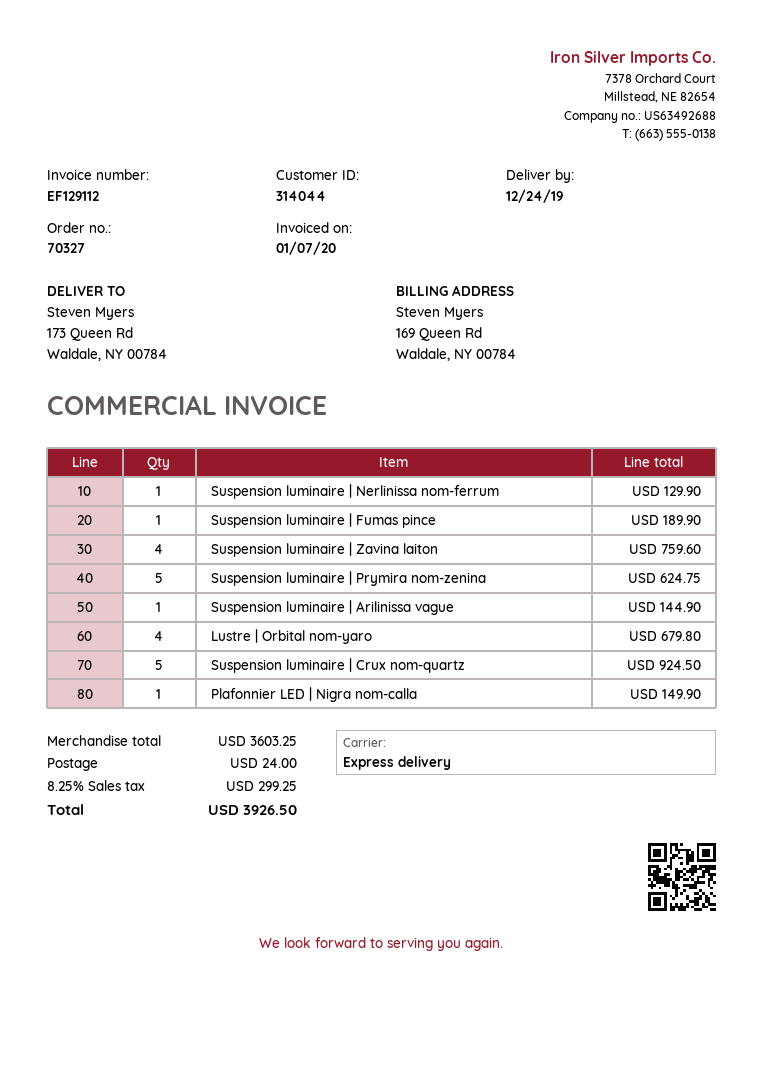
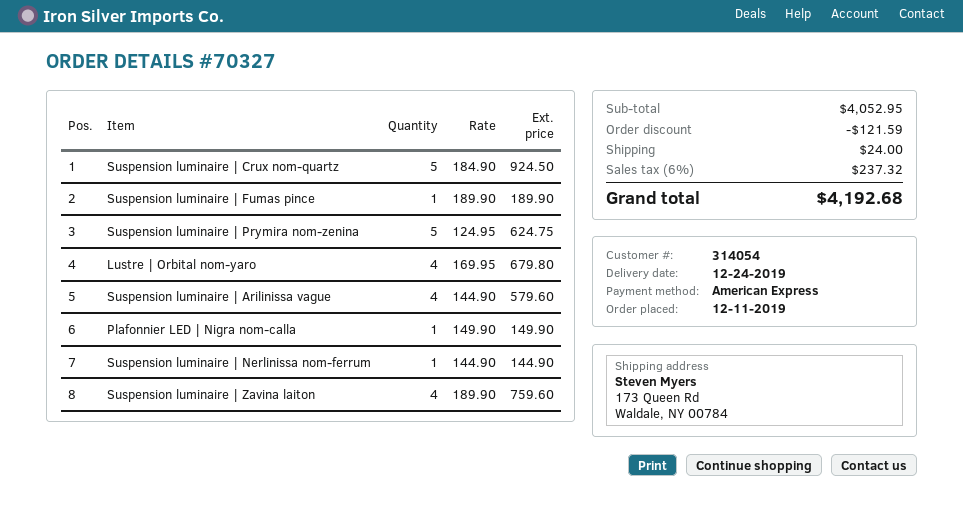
customer number: 314044 -> 314054
Suspension luminaire | Nerlinissa nom-ferrum: 1 for 129.90 -> 1 for 144.90
Suspension luminaire | Arilinissa vague: 1 for 144.90 -> 4 for 579.60
subtotal: 3603.25 -> 4052.95
discount: none -> 121.59
tax: 8.25% = 299.25 -> 6% = 237.32
total: 3926.50 -> 4192.68

